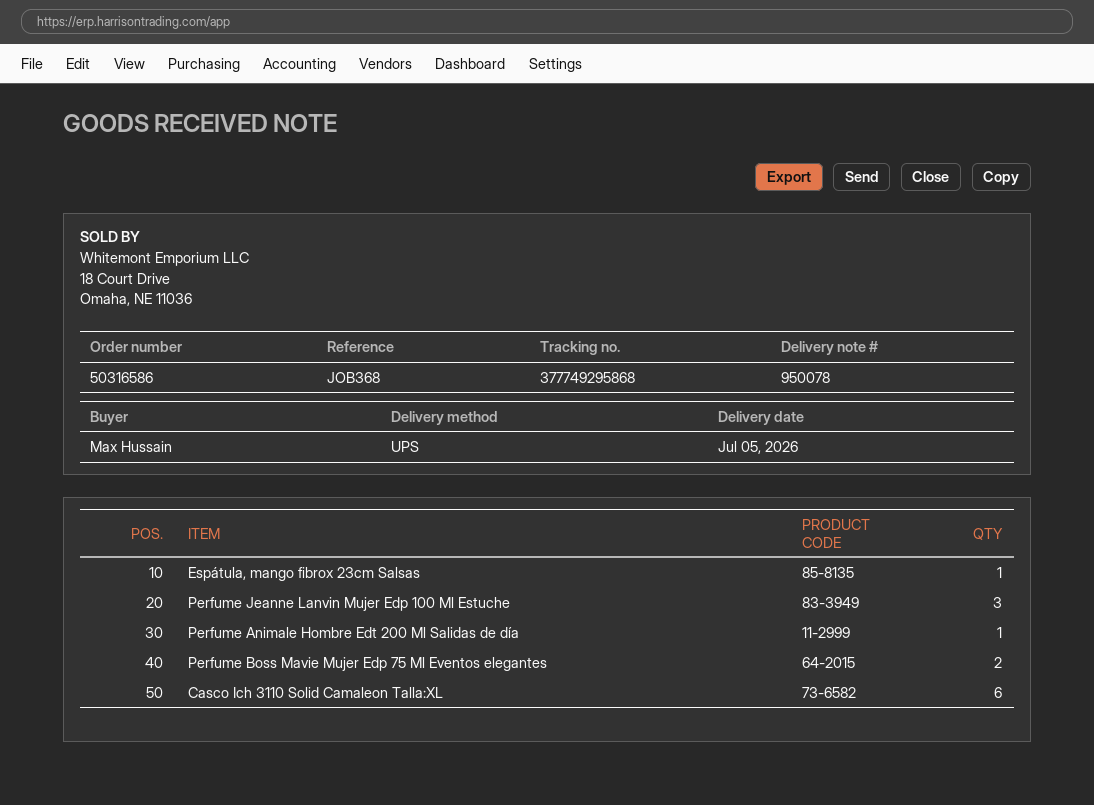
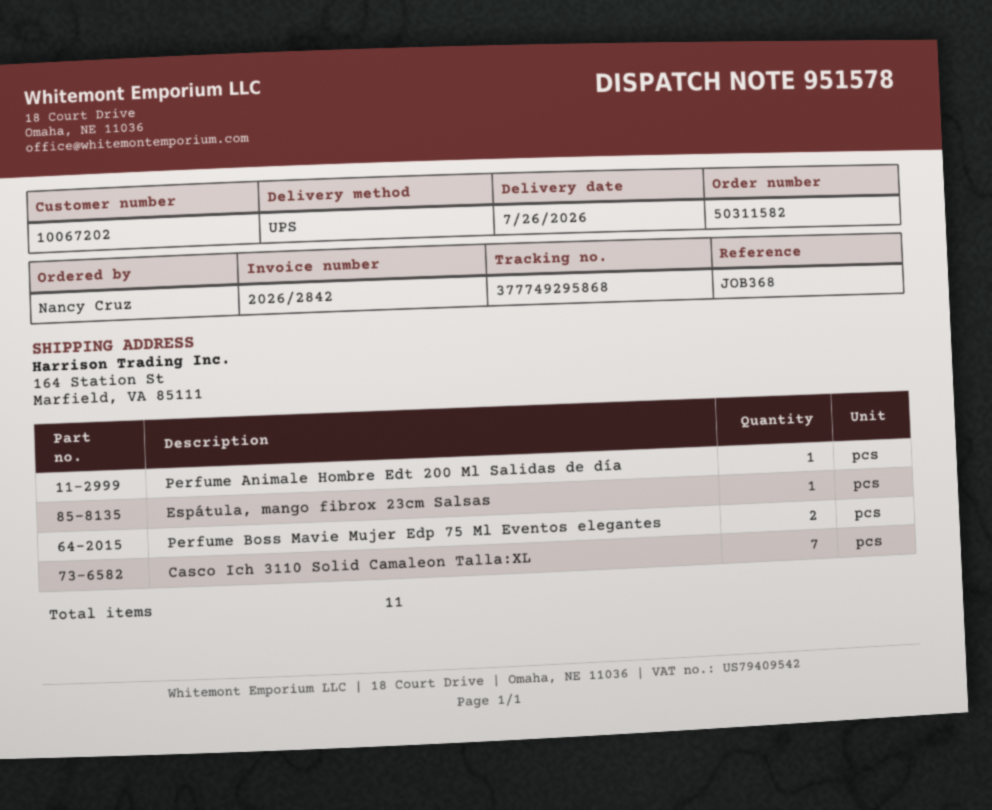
order number: 50316586 -> 50311582
delivery note number: 950078 -> 951578
delivery date: 2026-07-05 -> 2026-07-26
ordered by: Max Hussain -> Nancy Cruz
Perfume Jeanne Lanvin Mujer Edp 100 Ml Estuche: 3 -> none
Casco Ich 3110 Solid Camaleon Talla:XL: 6 -> 7

